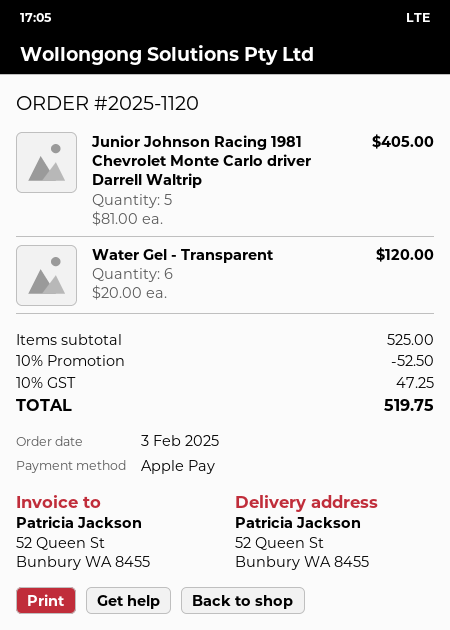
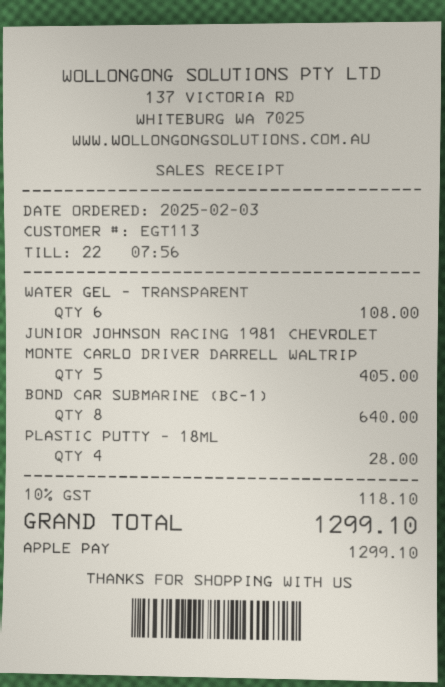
Water Gel - Transparent: 6 for 120.00 -> 6 for 108.00
BOND CAR SUBMARINE (BC-1): none -> 8 for 640.00
PLASTIC PUTTY - 18ML: none -> 4 for 28.00
discount: 10% = 52.50 -> none
tax: 10% = 47.25 -> 10% = 118.10
total: 519.75 -> 1299.10

